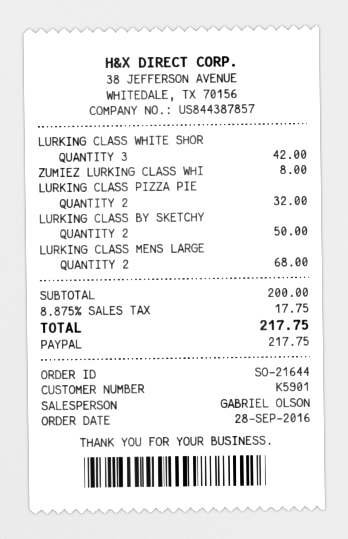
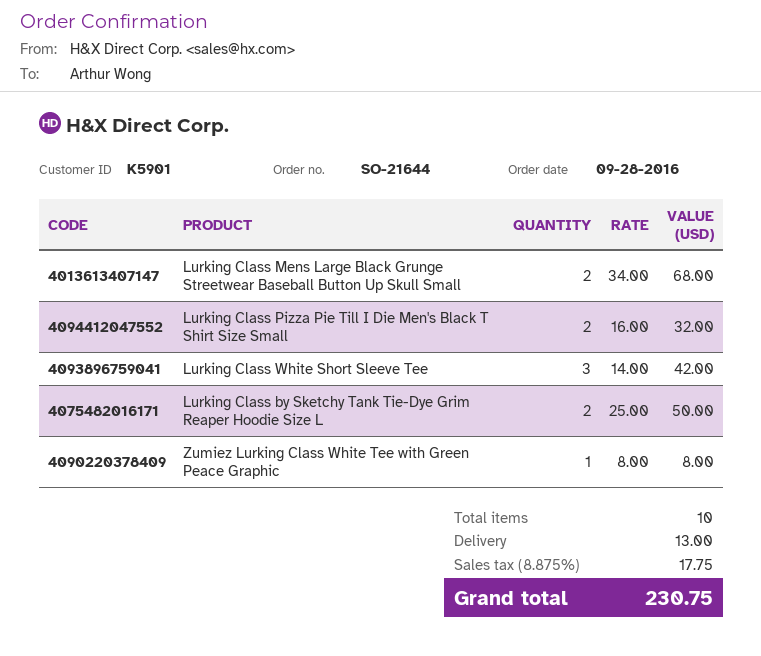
shipping: none -> 13.00
total: 217.75 -> 230.75

